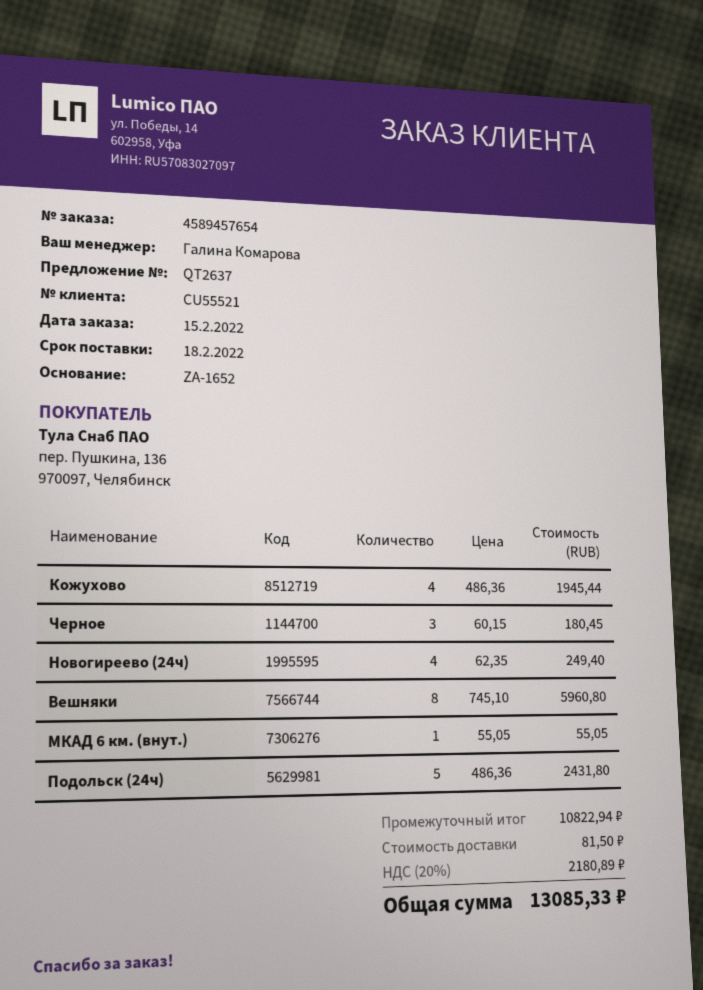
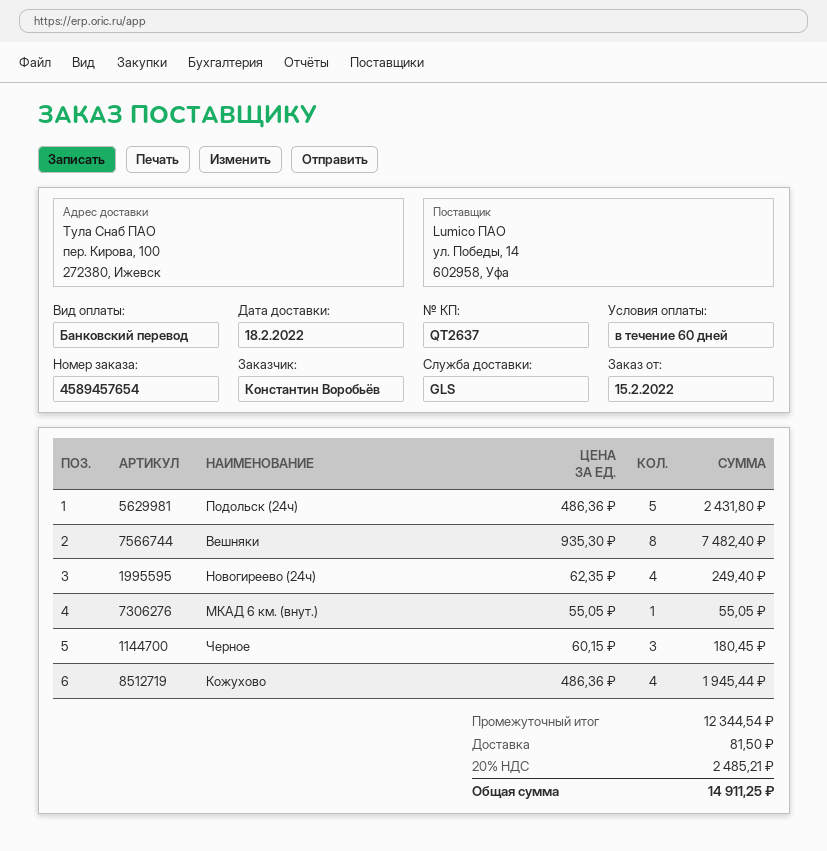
Вешняки: 8 x 745.10 = 5960.80 -> 8 x 935.30 = 7482.40
subtotal: 10822.94 -> 12344.54
tax: 20% = 2180.89 -> 20% = 2485.21
total: 13085.33 -> 14911.25

